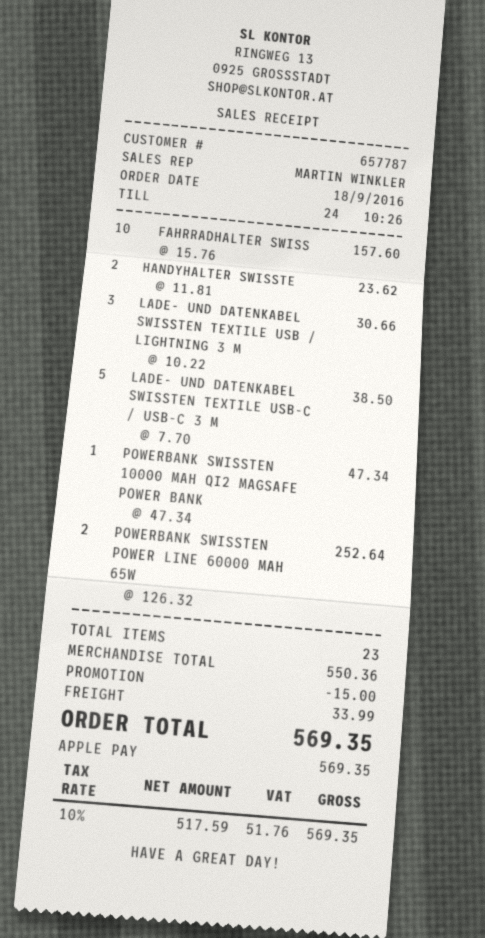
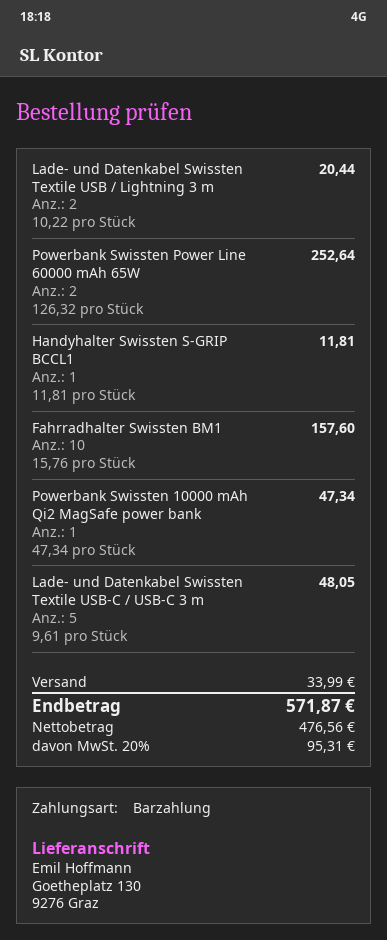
payment method: Apple Pay -> cash
HANDYHALTER SWISSTE: 2 x 11.81 = 23.62 -> 1 x 11.81 = 11.81
LADE- UND DATENKABEL SWISSTEN TEXTILE USB / LIGHTNING 3 M: 3 x 10.22 = 30.66 -> 2 x 10.22 = 20.44
LADE- UND DATENKABEL SWISSTEN TEXTILE USB-C / USB-C 3 M: 5 x 7.70 = 38.50 -> 5 x 9.61 = 48.05
discount: 15.00 -> none
net: 517.59 -> 476.56
tax: 10% = 51.76 -> 20% = 95.31
total: 569.35 -> 571.87

